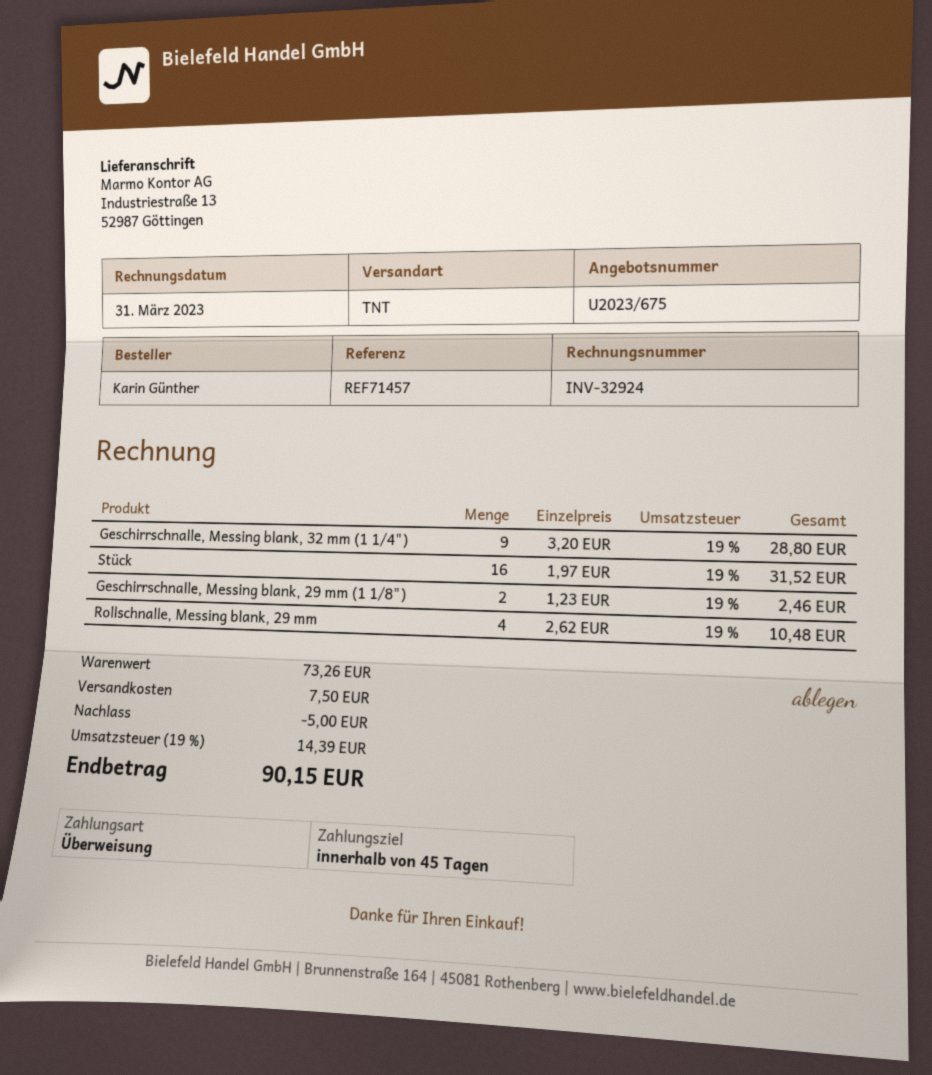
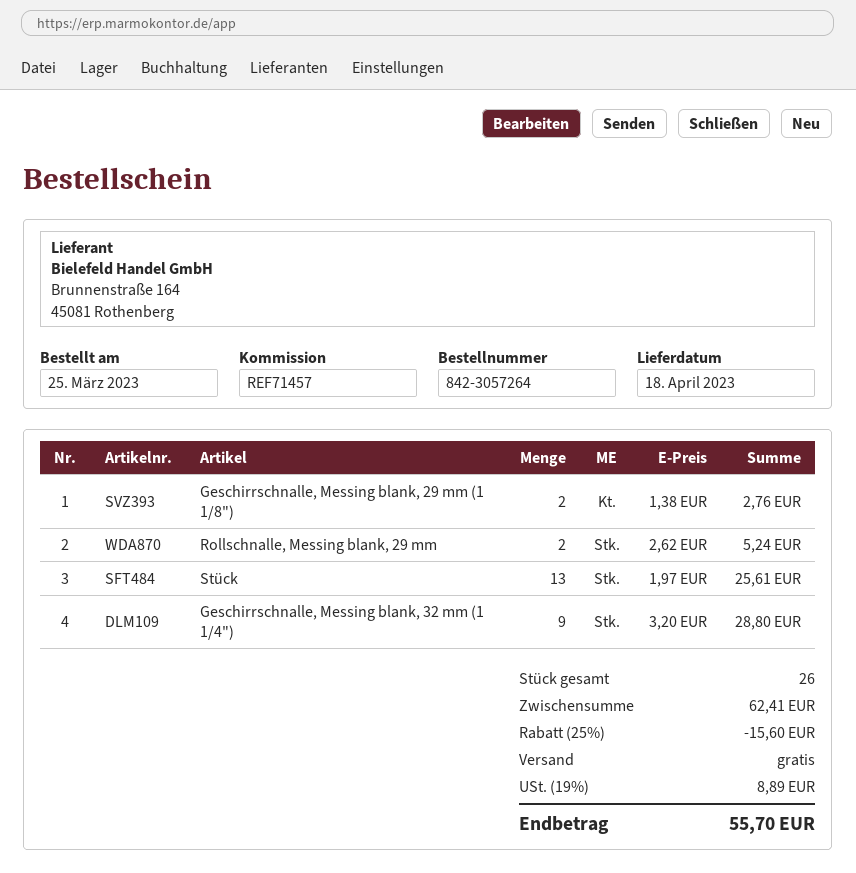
Stück: 16 x 1.97 = 31.52 -> 13 x 1.97 = 25.61
Geschirrschnalle, Messing blank, 29 mm (1 1/8"): 2 x 1.23 = 2.46 -> 2 x 1.38 = 2.76
Rollschnalle, Messing blank, 29 mm: 4 x 2.62 = 10.48 -> 2 x 2.62 = 5.24
subtotal: 73.26 -> 62.41
discount: 5.00 -> 15.60
shipping: 7.50 -> 0.00
tax: 19% = 14.39 -> 19% = 8.89
total: 90.15 -> 55.70

